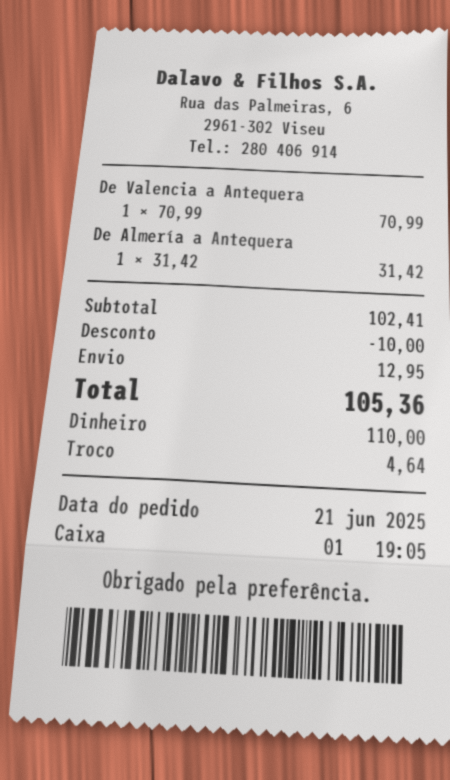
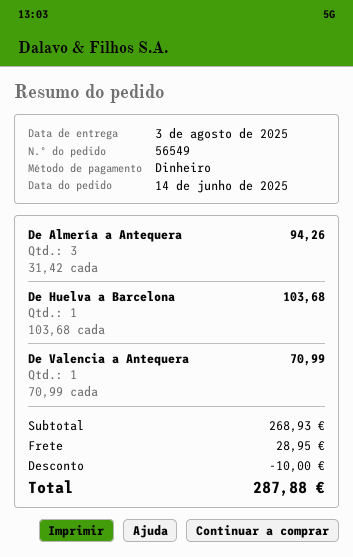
order date: 2025-06-21 -> 2025-06-14
De Almería a Antequera: 1 x 31.42 = 31.42 -> 3 x 31.42 = 94.26
De Huelva a Barcelona: none -> 1 x 103.68 = 103.68
subtotal: 102.41 -> 268.93
shipping: 12.95 -> 28.95
total: 105.36 -> 287.88

